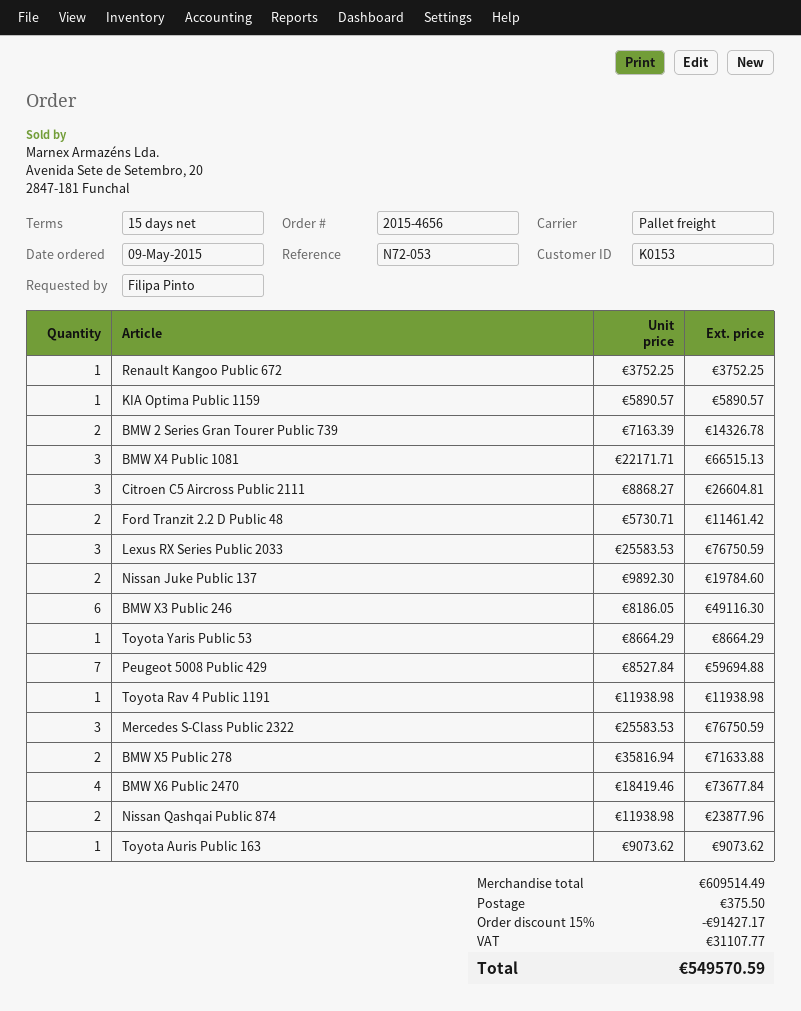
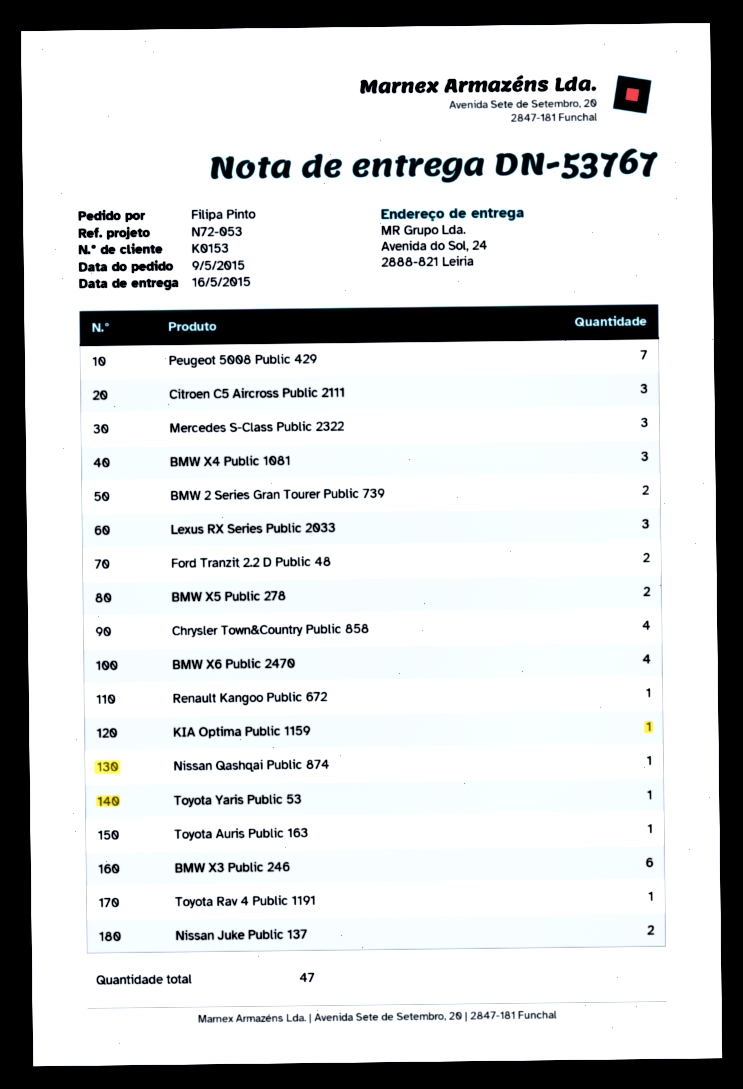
Nissan Qashqai Public 874: 2 -> 1
Chrysler Town&Country Public 858: none -> 4

